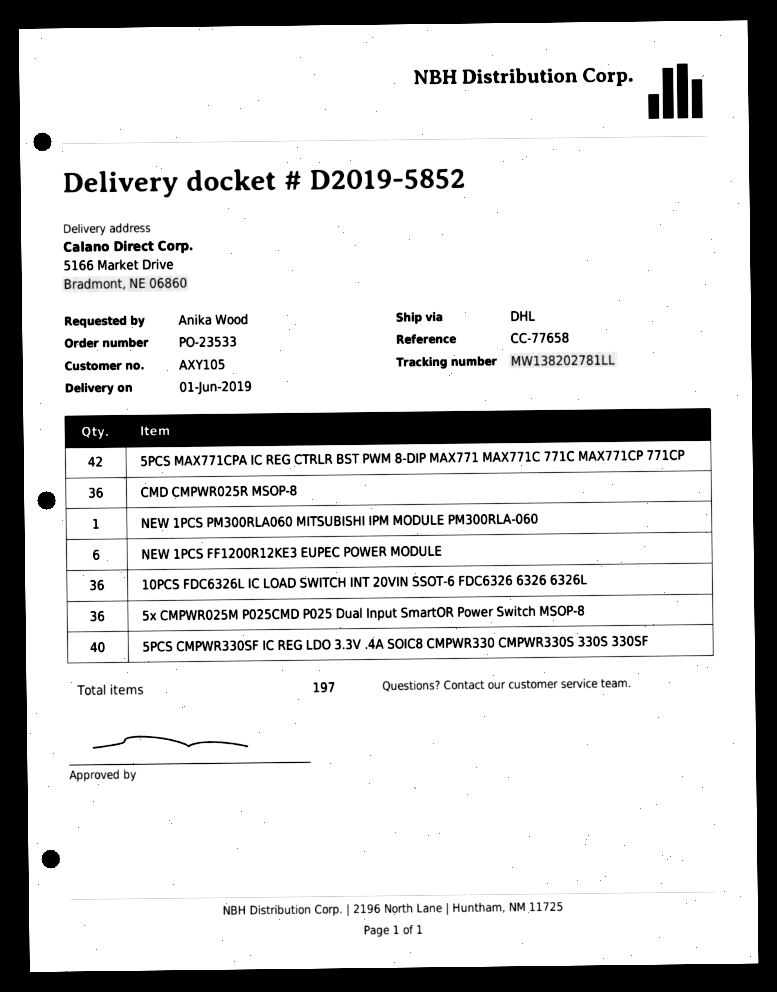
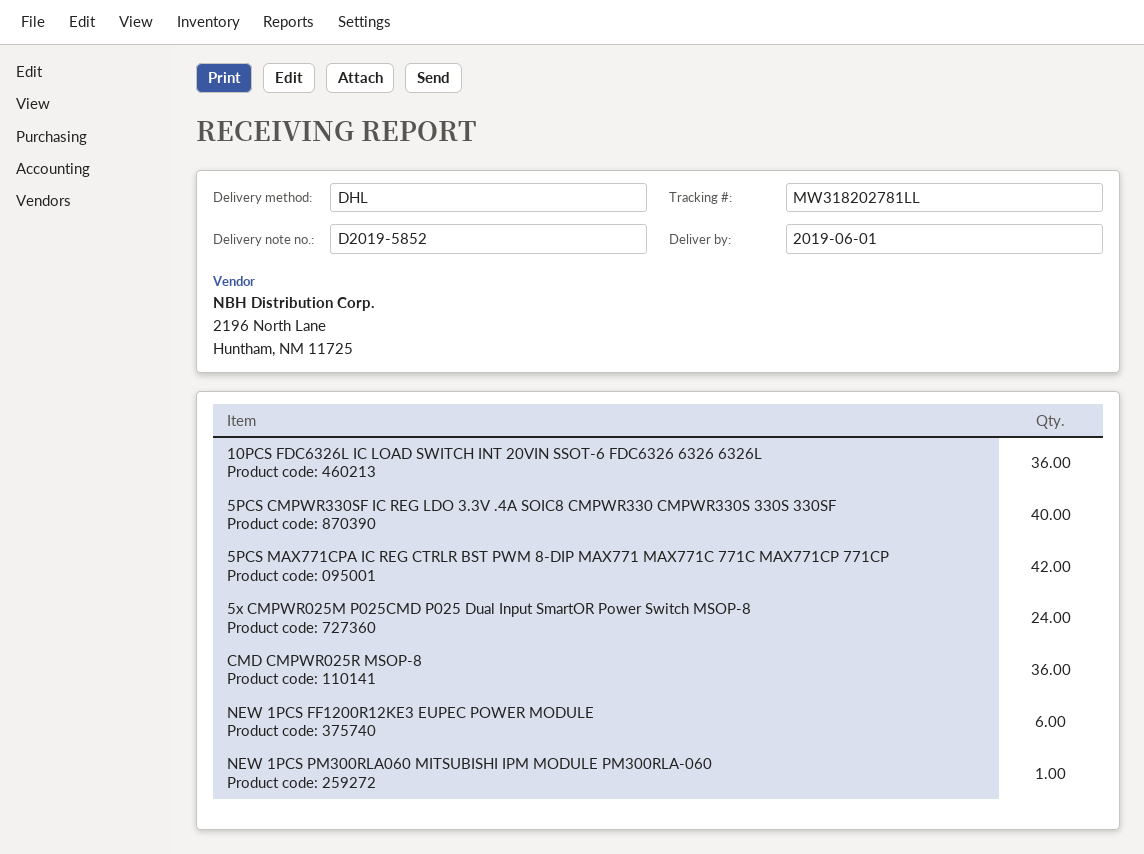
tracking number: MW138202781LL -> MW318202781LL
5x CMPWR025M P025CMD P025 Dual Input SmartOR Power Switch MSOP-8: 36 -> 24

